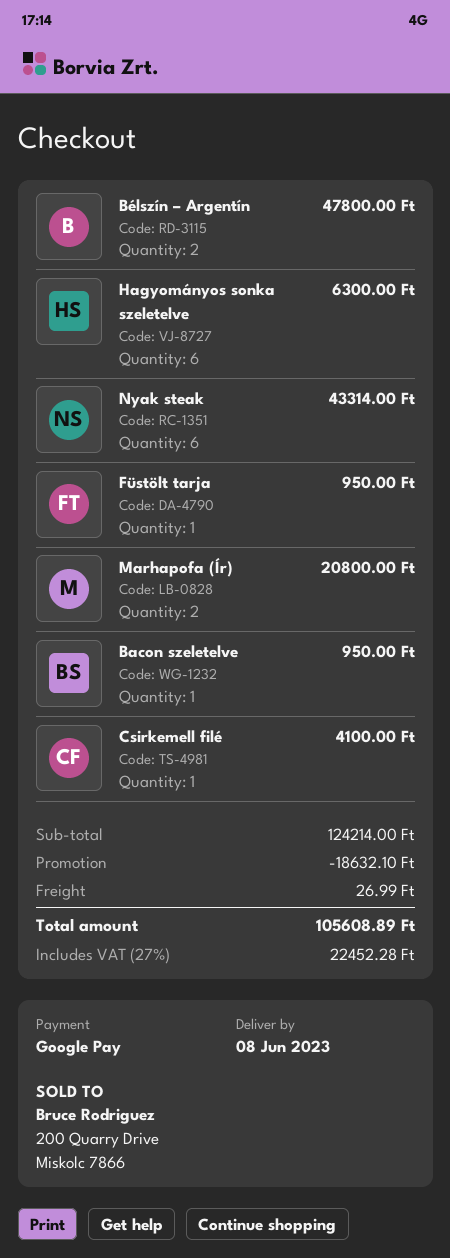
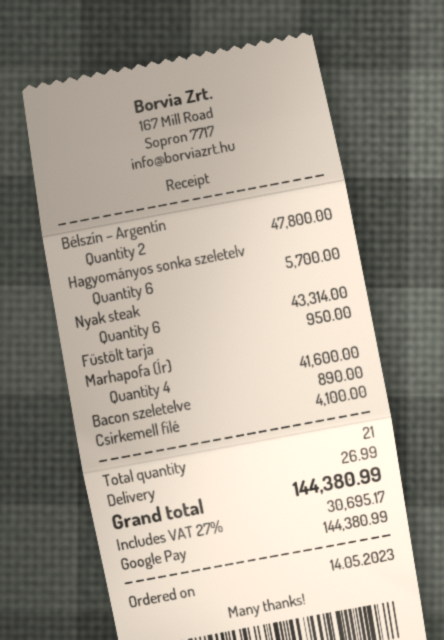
Hagyományos sonka szeletelve: 6 for 6300.00 -> 6 for 5700.00
Marhapofa (Ír): 2 for 20800.00 -> 4 for 41600.00
Bacon szeletelve: 1 for 950.00 -> 1 for 890.00
discount: 18632.10 -> none
tax: 27% = 22452.28 -> 27% = 30695.17
total: 105608.89 -> 144380.99

